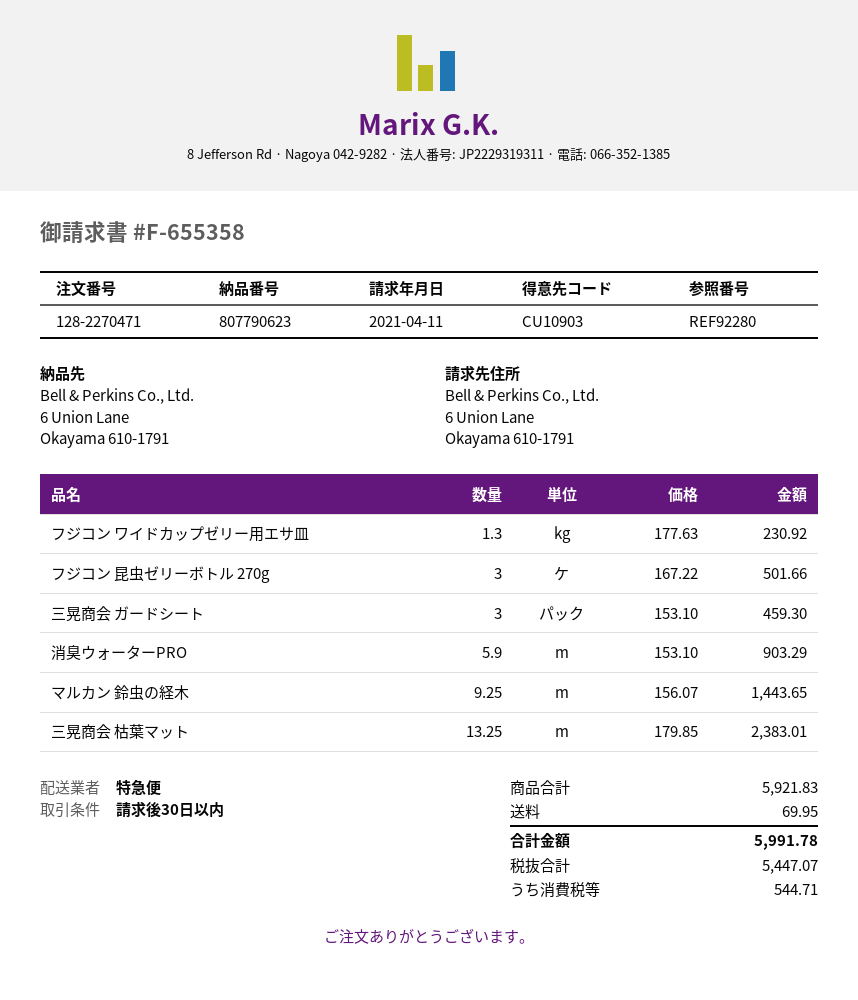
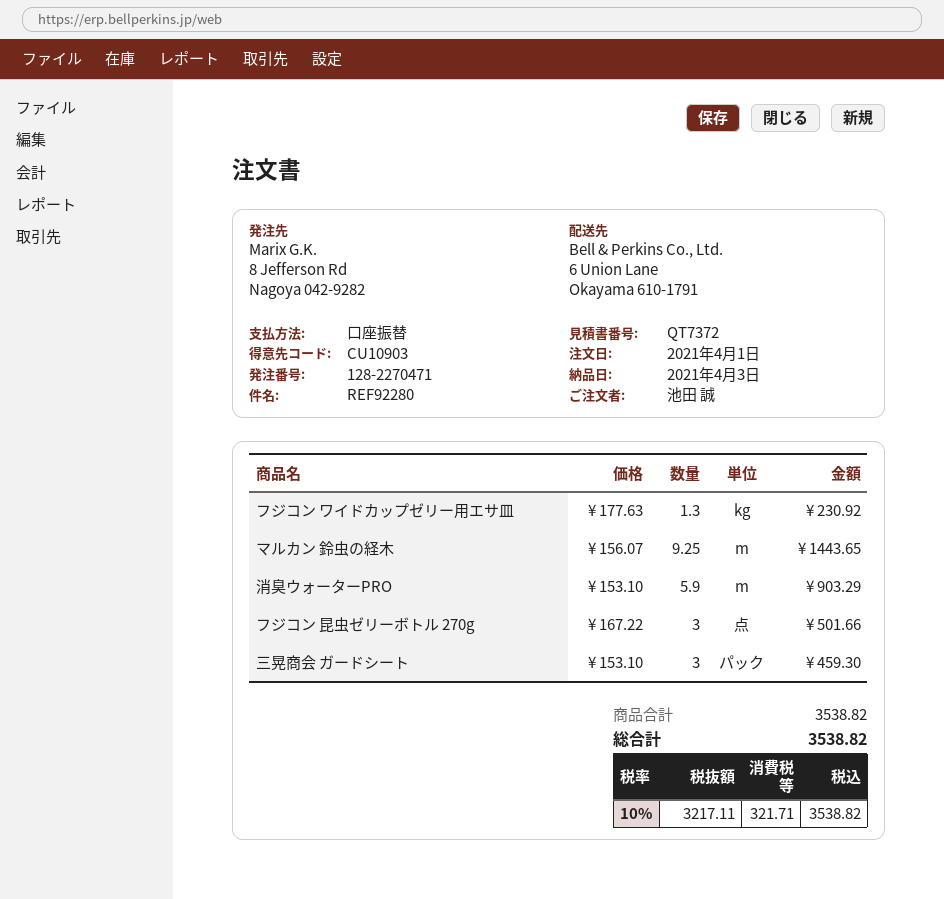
三晃商会 枯葉マット: 13.25 x 179.85 = 2383.01 -> none
subtotal: 5921.83 -> 3538.82
shipping: 69.95 -> none
net: 5447.07 -> 3217.11
tax: 544.71 -> 321.71
total: 5991.78 -> 3538.82

